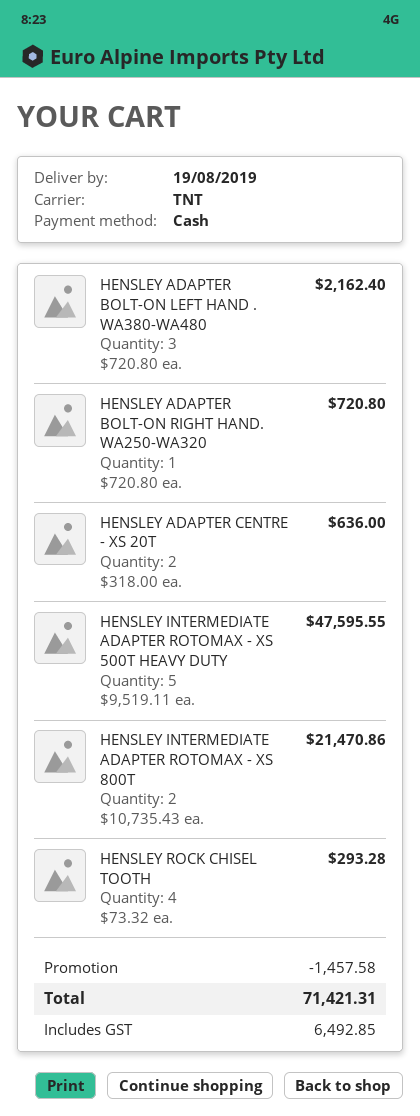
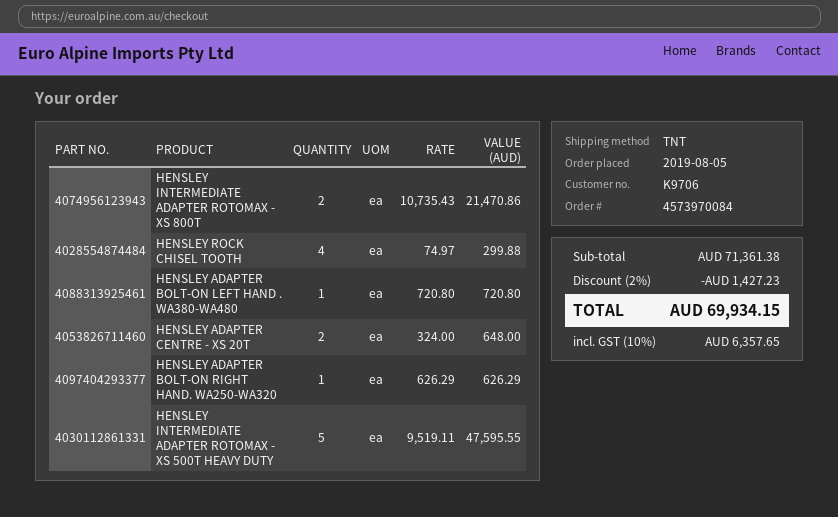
HENSLEY ADAPTER BOLT-ON LEFT HAND . WA380-WA480: 3 x 720.80 = 2162.40 -> 1 x 720.80 = 720.80
HENSLEY ADAPTER BOLT-ON RIGHT HAND. WA250-WA320: 1 x 720.80 = 720.80 -> 1 x 626.29 = 626.29
HENSLEY ADAPTER CENTRE - XS 20T: 2 x 318.00 = 636.00 -> 2 x 324.00 = 648.00
HENSLEY ROCK CHISEL TOOTH: 4 x 73.32 = 293.28 -> 4 x 74.97 = 299.88
discount: 1457.58 -> 1427.23
tax: 6492.85 -> 6357.65
total: 71421.31 -> 69934.15

